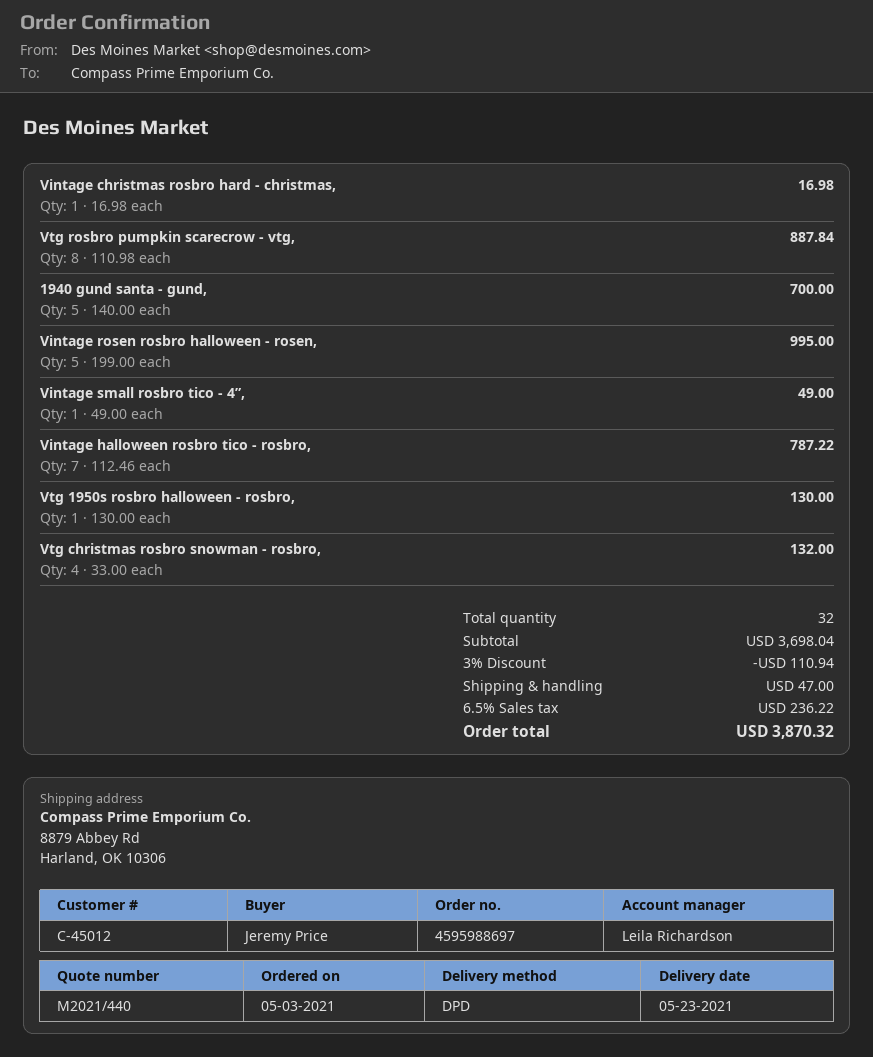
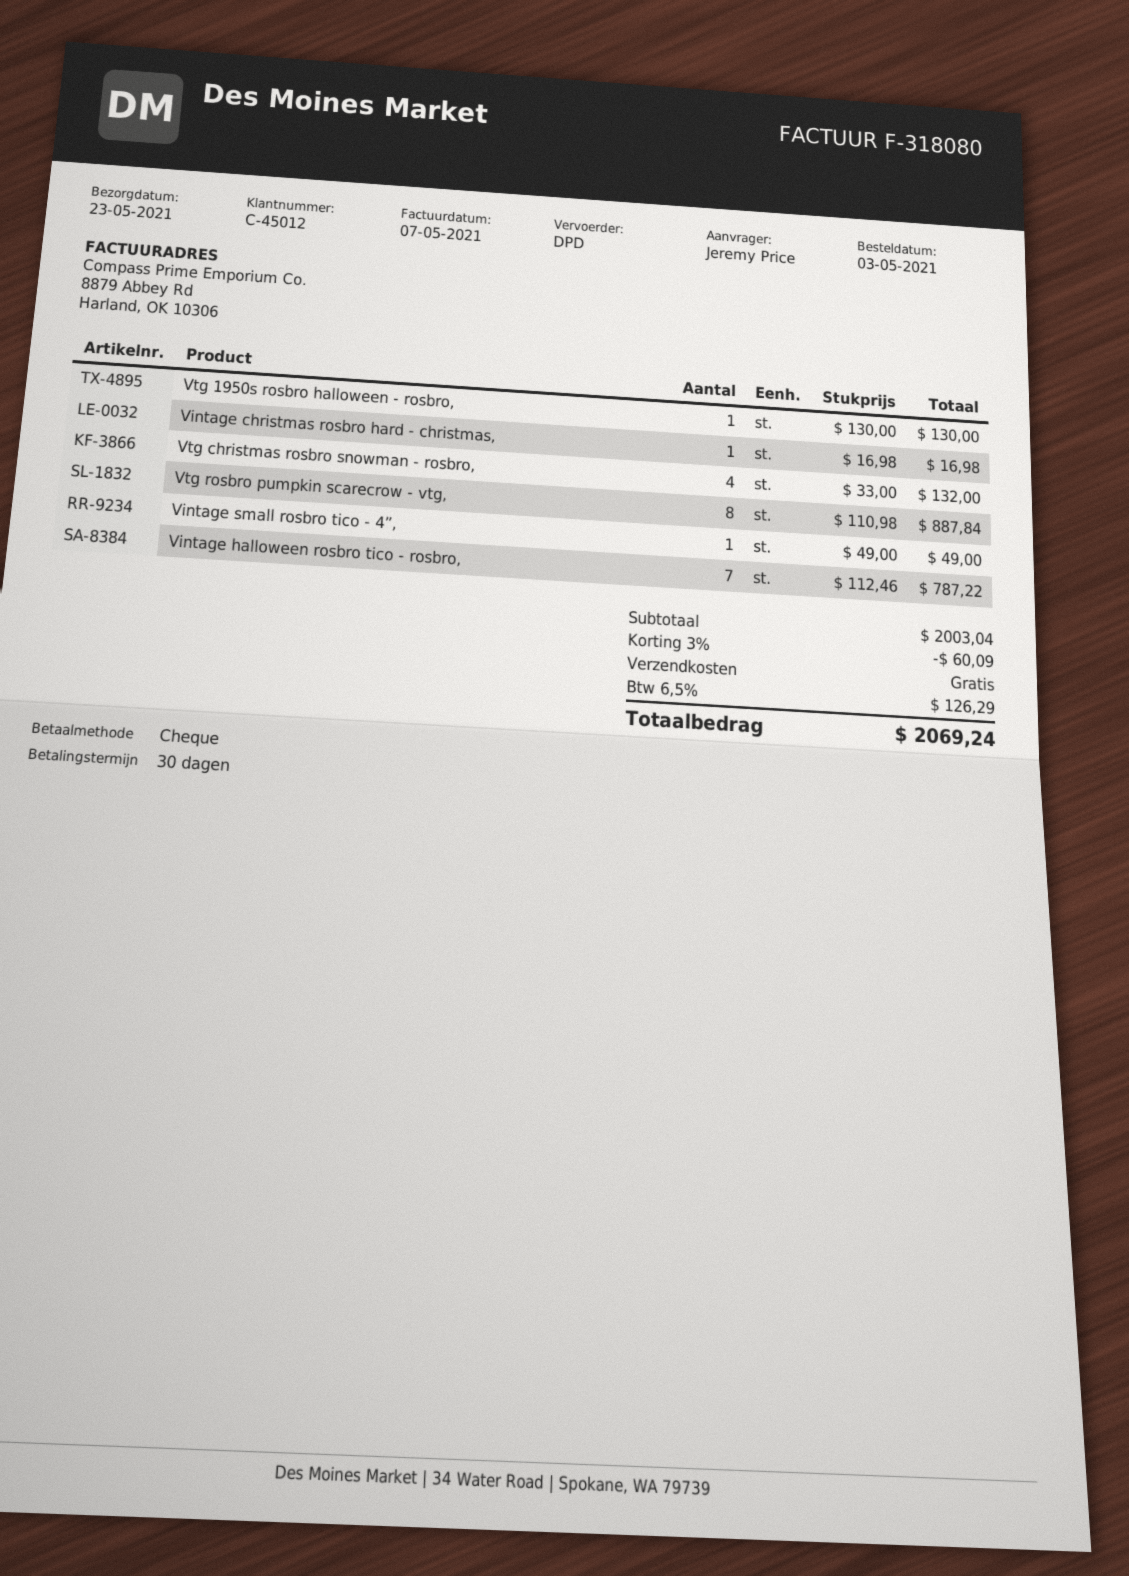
1940 gund santa - gund,: 5 x 140.00 = 700.00 -> none
Vintage rosen rosbro halloween - rosen,: 5 x 199.00 = 995.00 -> none
subtotal: 3698.04 -> 2003.04
discount: 3% = 110.94 -> 3% = 60.09
shipping: 47.00 -> 0.00
tax: 6.5% = 236.22 -> 6.5% = 126.29
total: 3870.32 -> 2069.24

